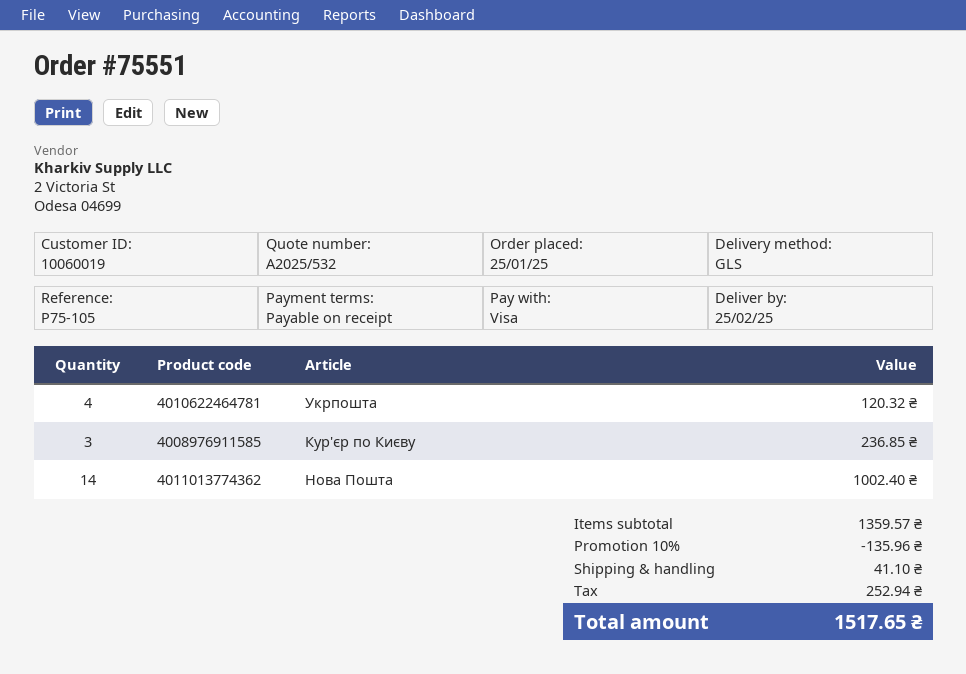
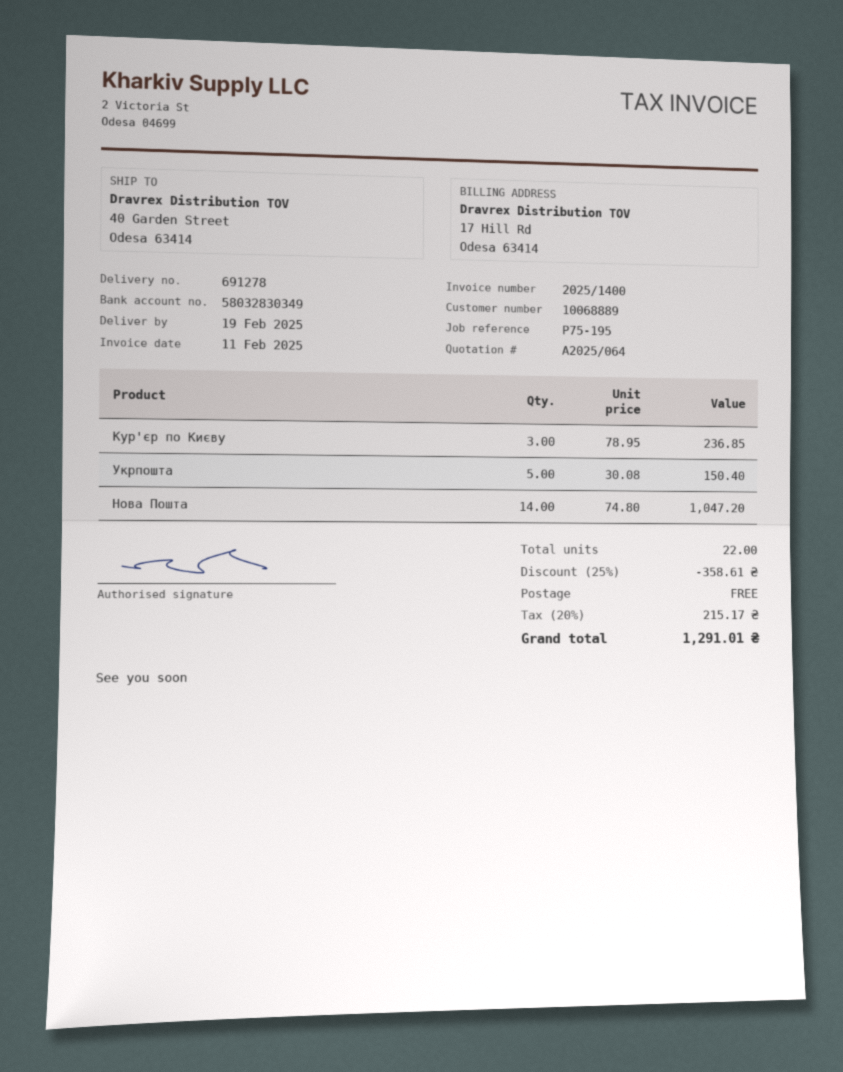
quote number: A2025/532 -> A2025/064
delivery date: 2025-02-25 -> 2025-02-19
customer number: 10060019 -> 10068889
reference: P75-105 -> P75-195
Укрпошта: 4 for 120.32 -> 5 for 150.40
Нова Пошта: 14 for 1002.40 -> 14 for 1047.20
discount: 10% = 135.96 -> 25% = 358.61
shipping: 41.10 -> 0.00
tax: 252.94 -> 215.17
total: 1517.65 -> 1291.01

